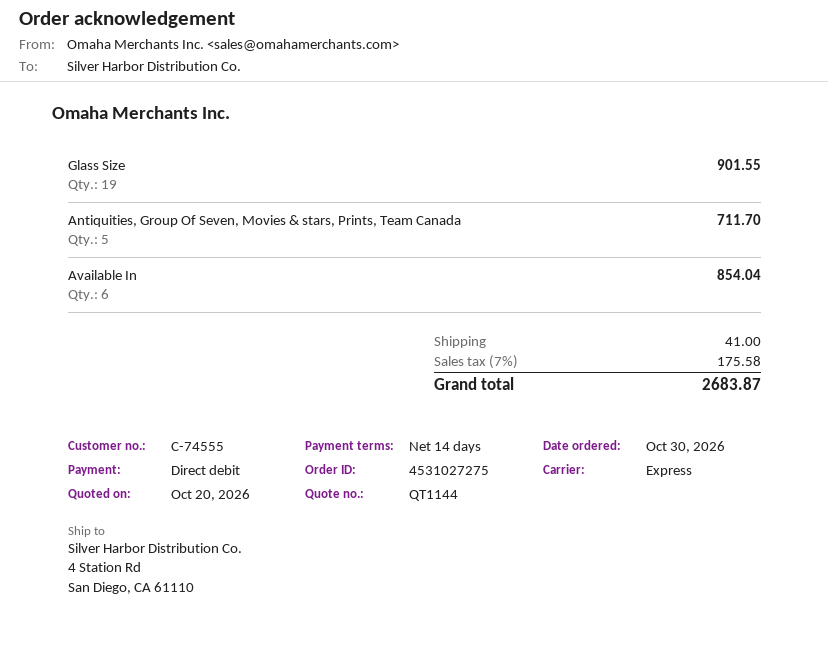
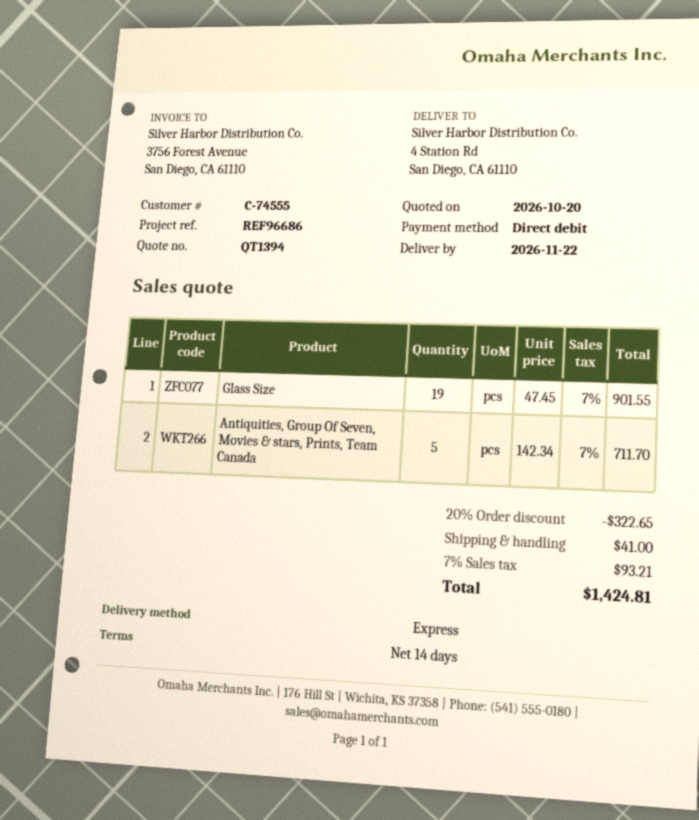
quote number: QT1144 -> QT1394
Available In: 6 for 854.04 -> none
discount: none -> 20% = 322.65
tax: 7% = 175.58 -> 7% = 93.21
total: 2683.87 -> 1424.81

